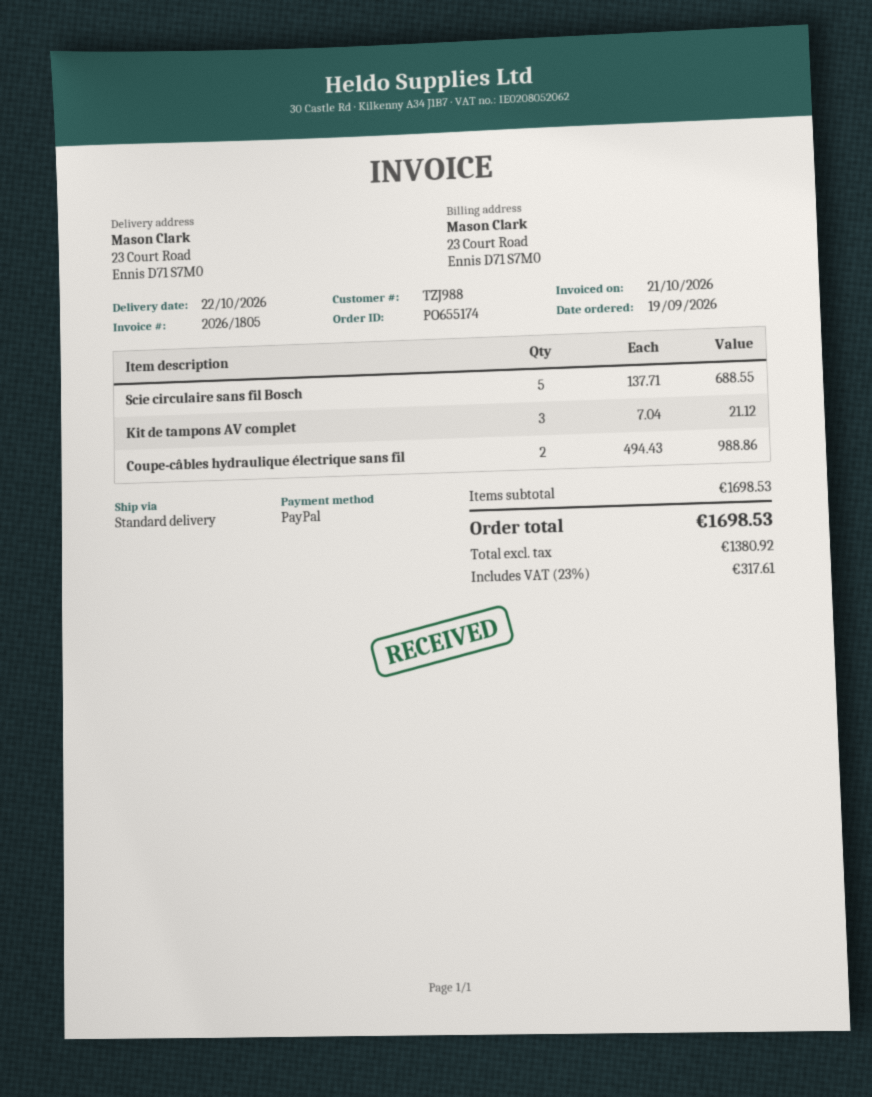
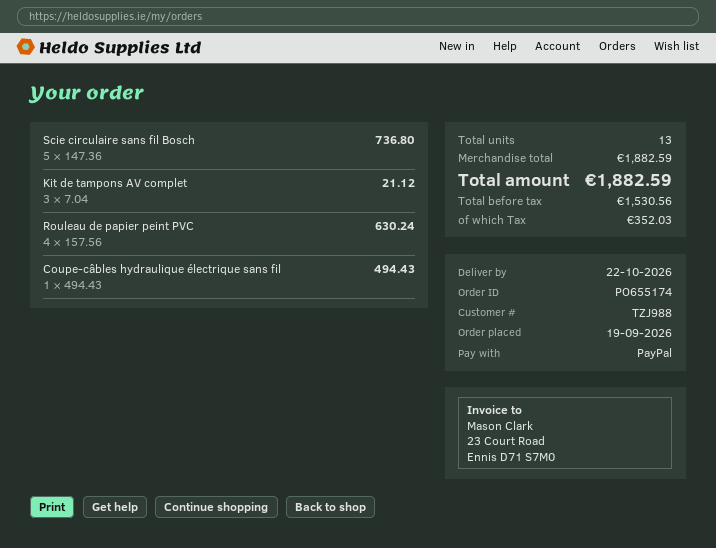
Scie circulaire sans fil Bosch: 5 x 137.71 = 688.55 -> 5 x 147.36 = 736.80
Coupe-câbles hydraulique électrique sans fil: 2 x 494.43 = 988.86 -> 1 x 494.43 = 494.43
Rouleau de papier peint PVC: none -> 4 x 157.56 = 630.24
subtotal: 1698.53 -> 1882.59
net: 1380.92 -> 1530.56
tax: 317.61 -> 352.03
total: 1698.53 -> 1882.59

